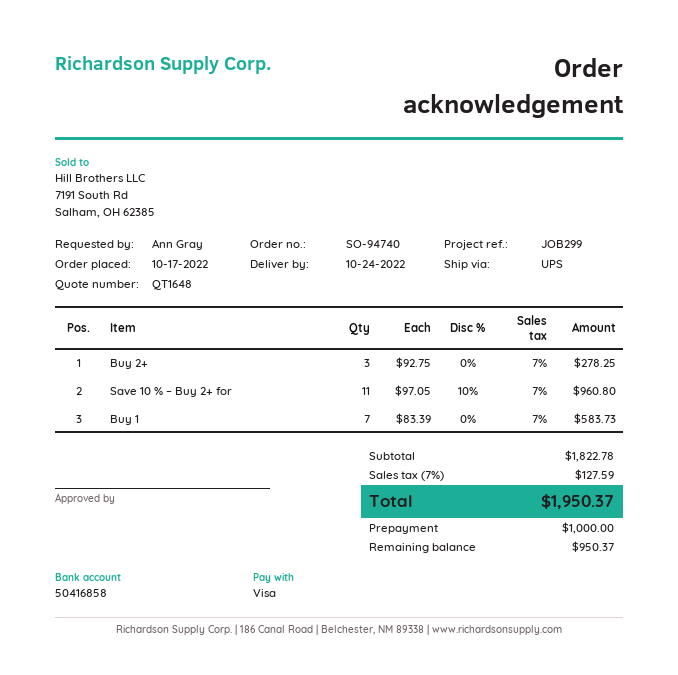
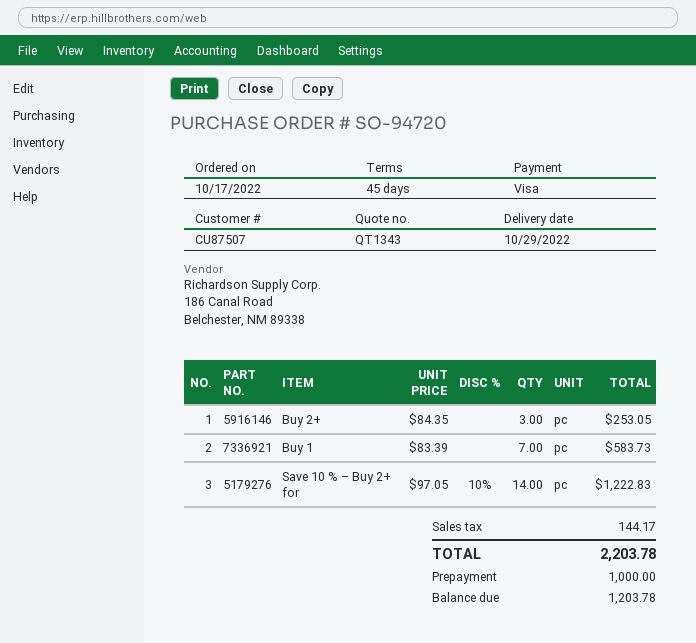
quote number: QT1648 -> QT1343
order number: SO-94740 -> SO-94720
delivery date: 2022-10-24 -> 2022-10-29
Buy 2+: 3 x 92.75 = 278.25 -> 3 x 84.35 = 253.05
Save 10 % – Buy 2+ for: 11 x 97.05 - 10% = 960.80 -> 14 x 97.05 - 10% = 1222.83
tax: 127.59 -> 144.17
total: 1950.37 -> 2203.78
balance: 950.37 -> 1203.78

